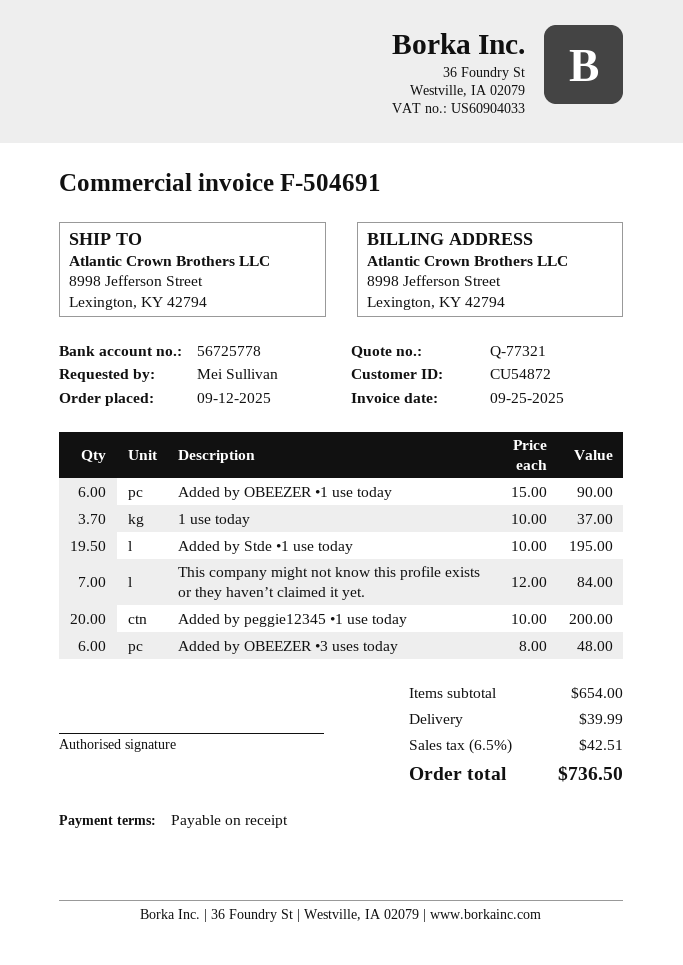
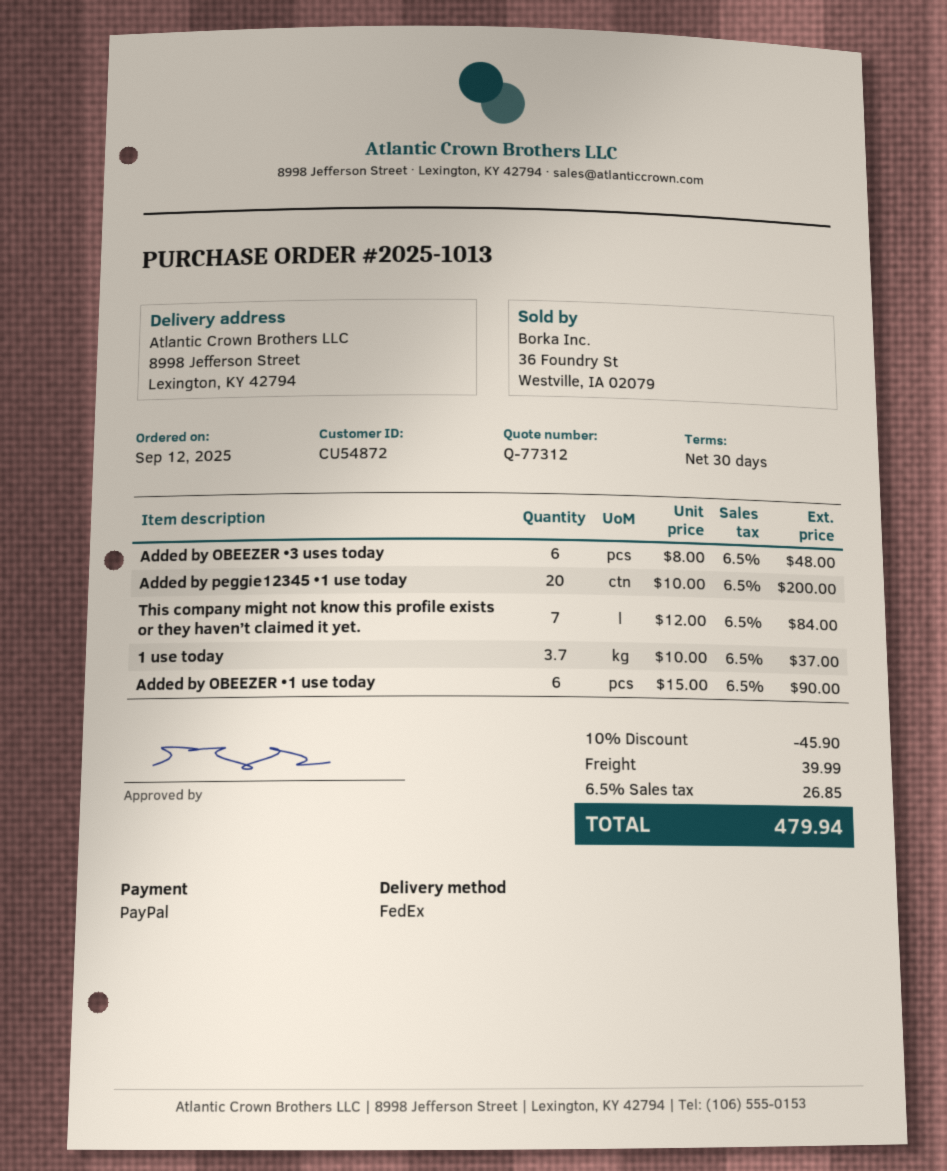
quote number: Q-77321 -> Q-77312
payment terms: on receipt -> 30 days
Added by Stde •1 use today: 19.5 x 10.00 = 195.00 -> none
discount: none -> 10% = 45.90
tax: 6.5% = 42.51 -> 6.5% = 26.85
total: 736.50 -> 479.94

